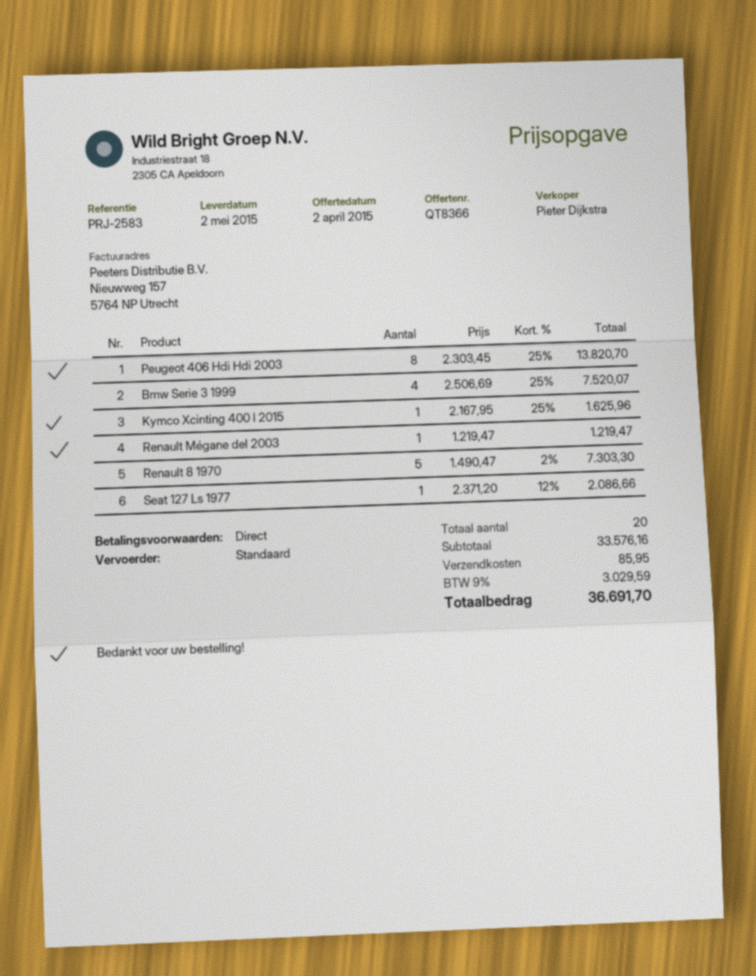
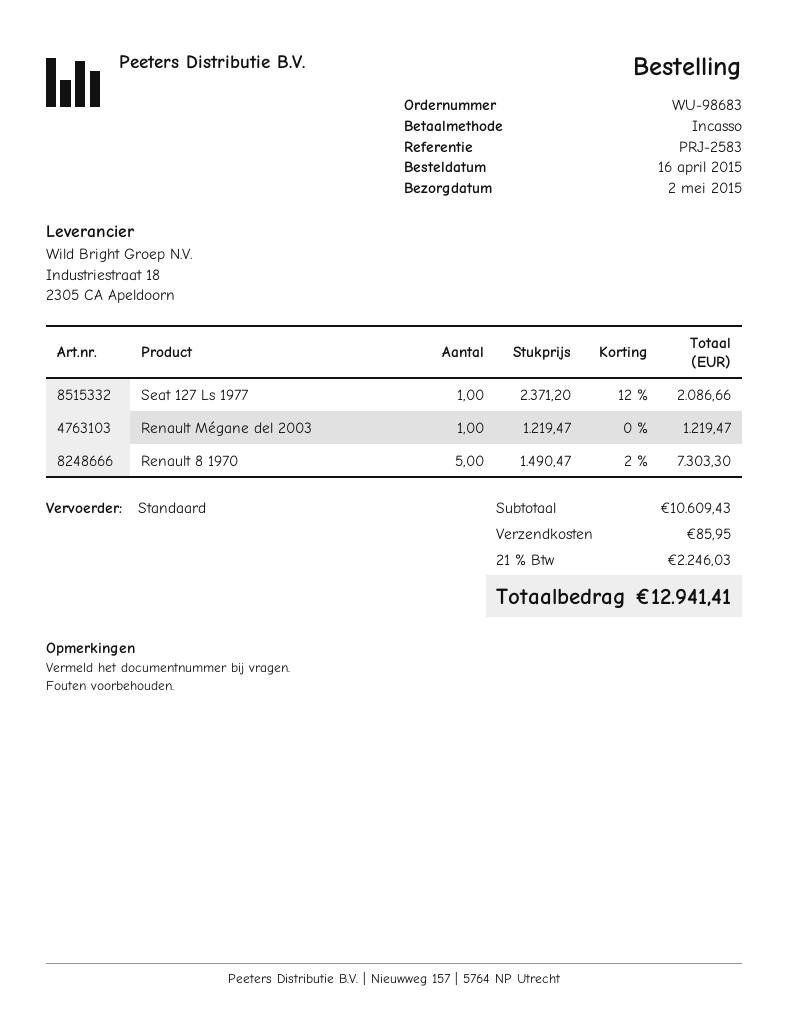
Peugeot 406 Hdi Hdi 2003: 8 x 2303.45 - 25% = 13820.70 -> none
Bmw Serie 3 1999: 4 x 2506.69 - 25% = 7520.07 -> none
Kymco Xcinting 400 I 2015: 1 x 2167.95 - 25% = 1625.96 -> none
subtotal: 33576.16 -> 10609.43
tax: 9% = 3029.59 -> 21% = 2246.03
total: 36691.70 -> 12941.41

